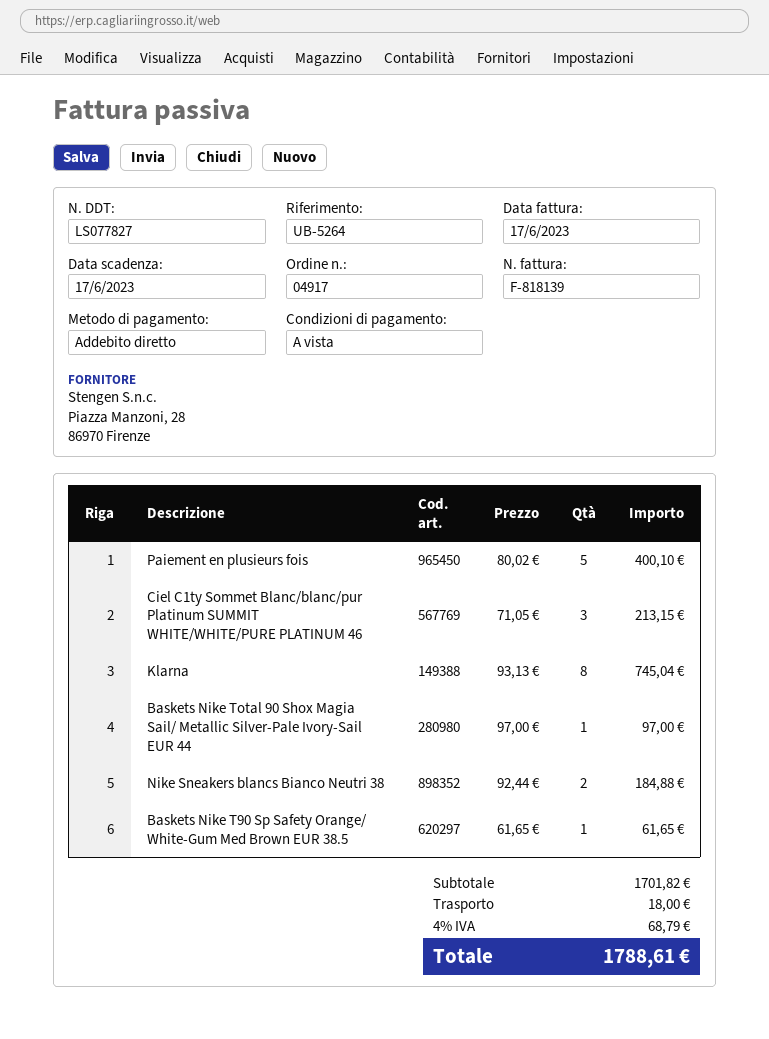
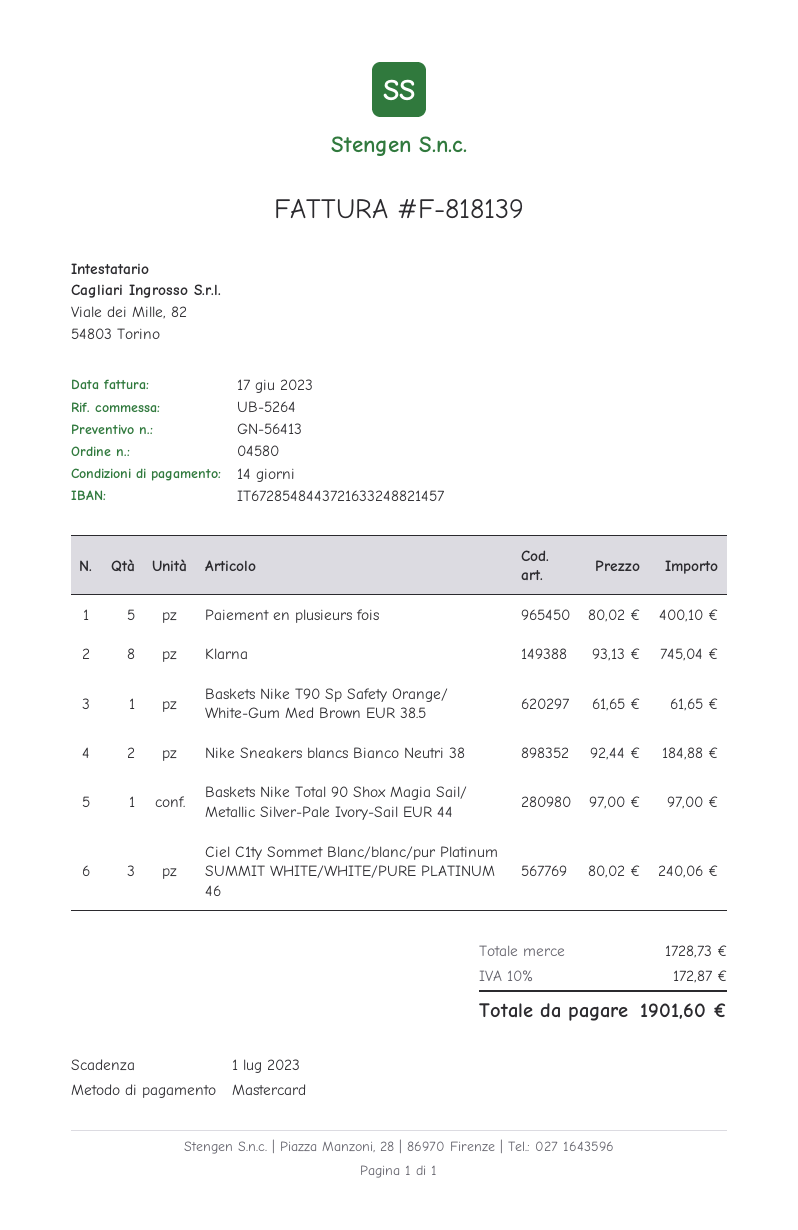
order number: 04917 -> 04580
payment terms: on receipt -> 14 days
due date: 2023-06-17 -> 2023-07-01
payment method: direct debit -> Mastercard
Ciel C1ty Sommet Blanc/blanc/pur Platinum SUMMIT WHITE/WHITE/PURE PLATINUM 46: 3 x 71.05 = 213.15 -> 3 x 80.02 = 240.06
subtotal: 1701.82 -> 1728.73
shipping: 18.00 -> none
tax: 4% = 68.79 -> 10% = 172.87
total: 1788.61 -> 1901.60

